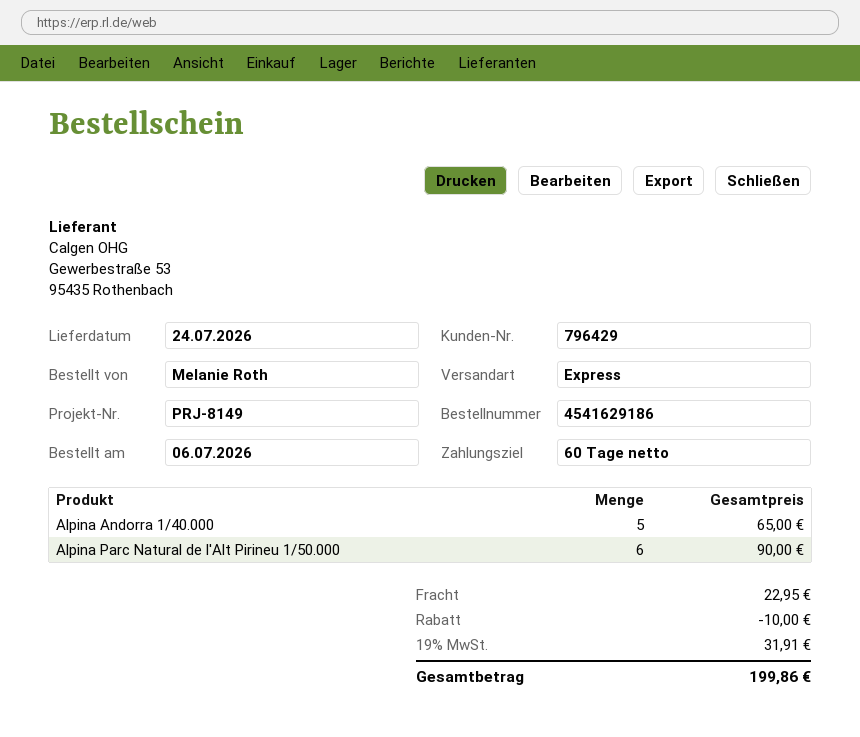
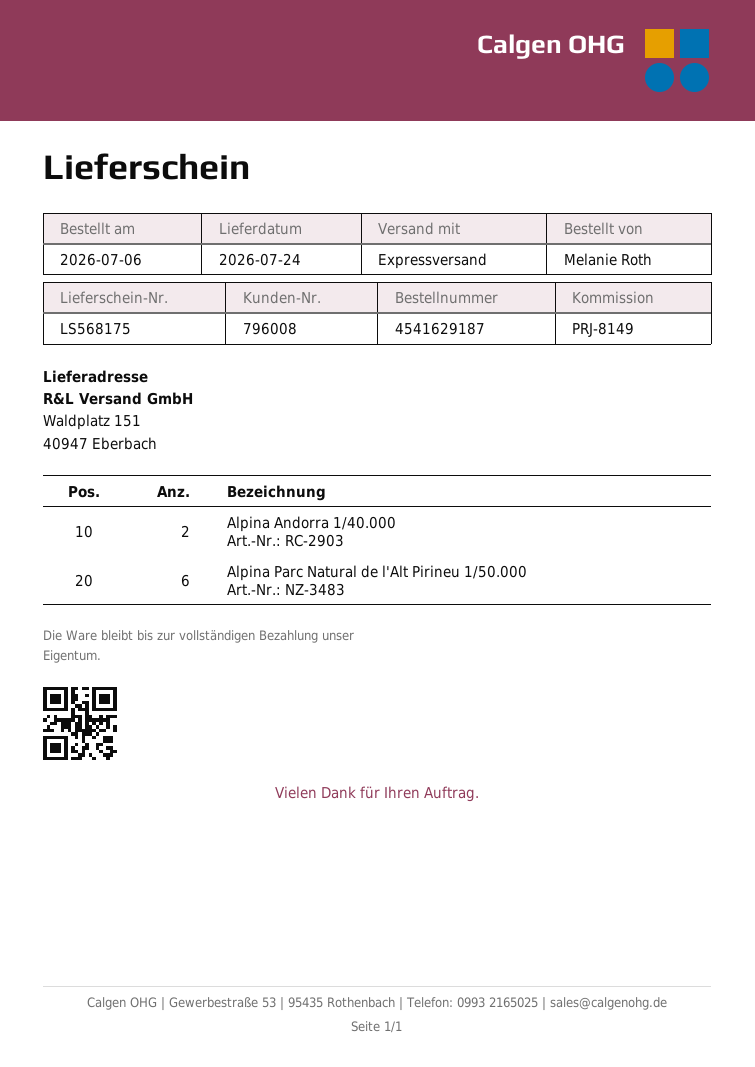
order number: 4541629186 -> 4541629187
customer number: 796429 -> 796008
Alpina Andorra 1/40.000: 5 -> 2

